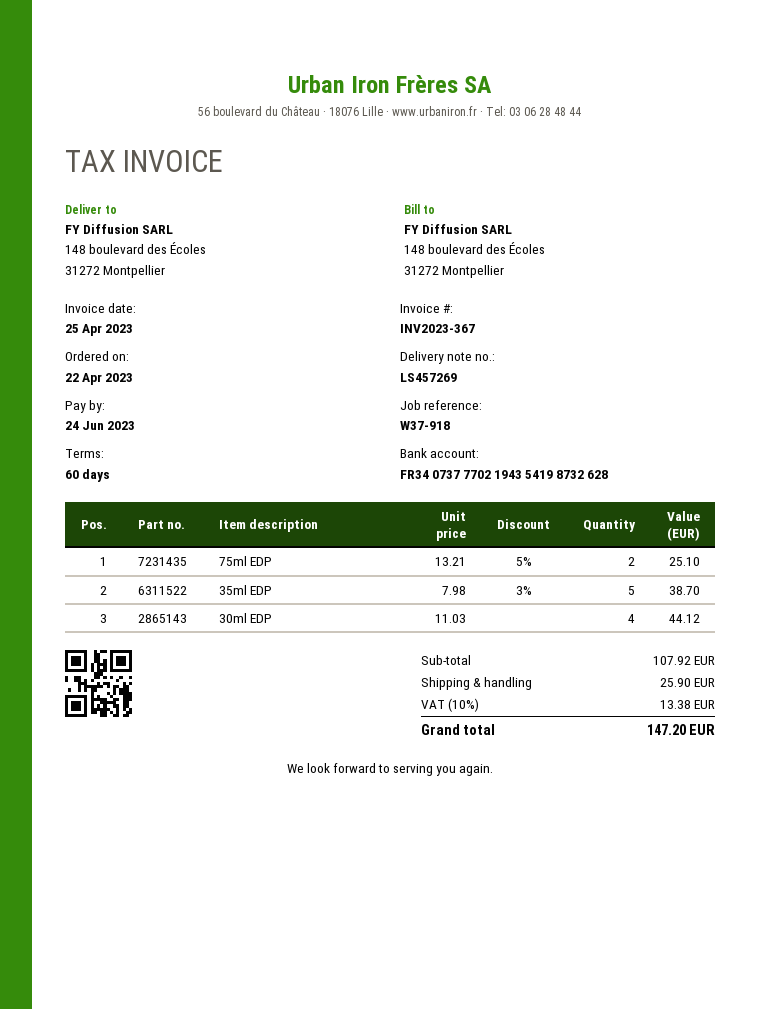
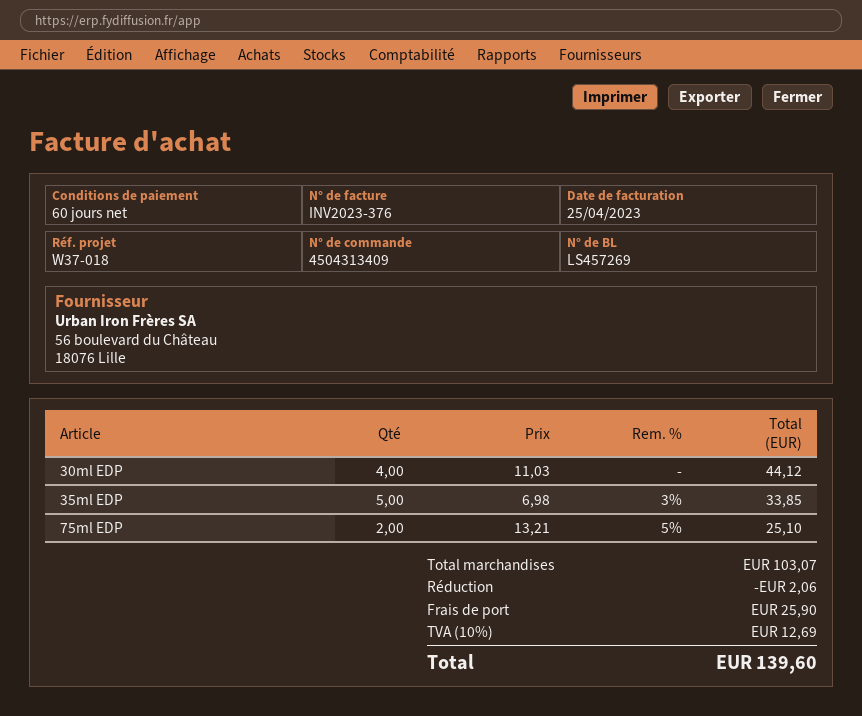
invoice number: INV2023-367 -> INV2023-376
reference: W37-918 -> W37-018
35ml EDP: 5 x 7.98 - 3% = 38.70 -> 5 x 6.98 - 3% = 33.85
subtotal: 107.92 -> 103.07
discount: none -> 2.06
tax: 10% = 13.38 -> 10% = 12.69
total: 147.20 -> 139.60

